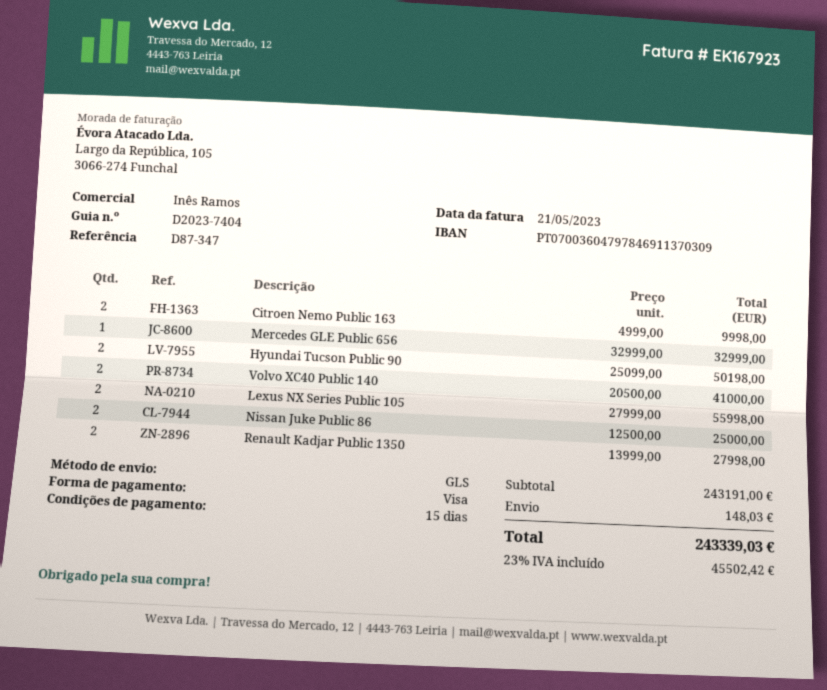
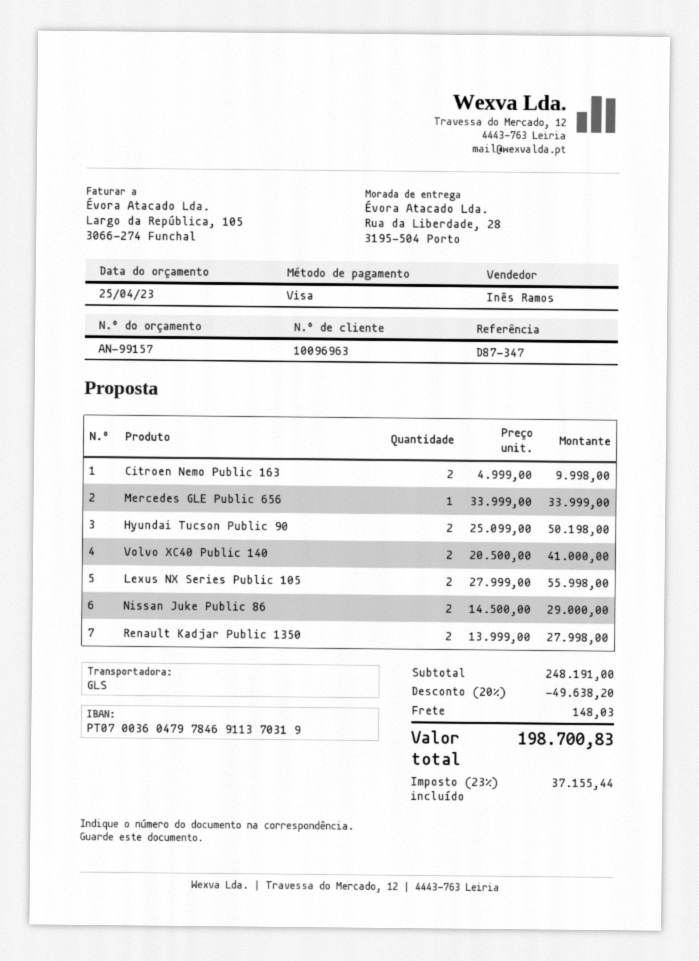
bank account: PT07003604797846911370309 -> PT07003604797846911370319
Mercedes GLE Public 656: 1 x 32999.00 = 32999.00 -> 1 x 33999.00 = 33999.00
Nissan Juke Public 86: 2 x 12500.00 = 25000.00 -> 2 x 14500.00 = 29000.00
subtotal: 243191.00 -> 248191.00
discount: none -> 20% = 49638.20
tax: 23% = 45502.42 -> 23% = 37155.44
total: 243339.03 -> 198700.83

